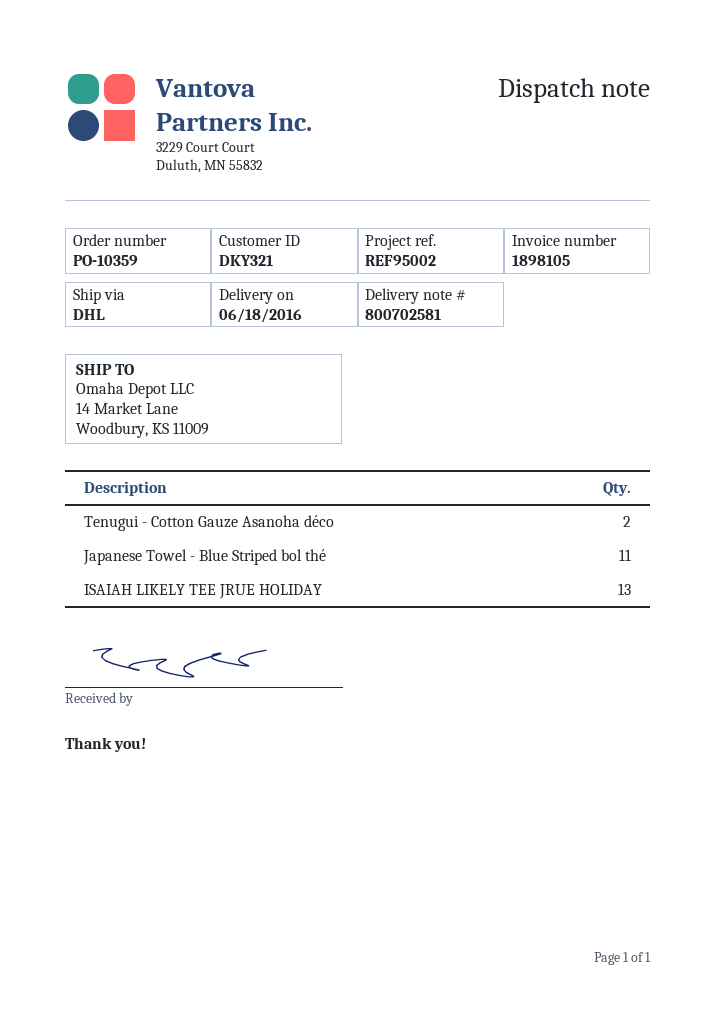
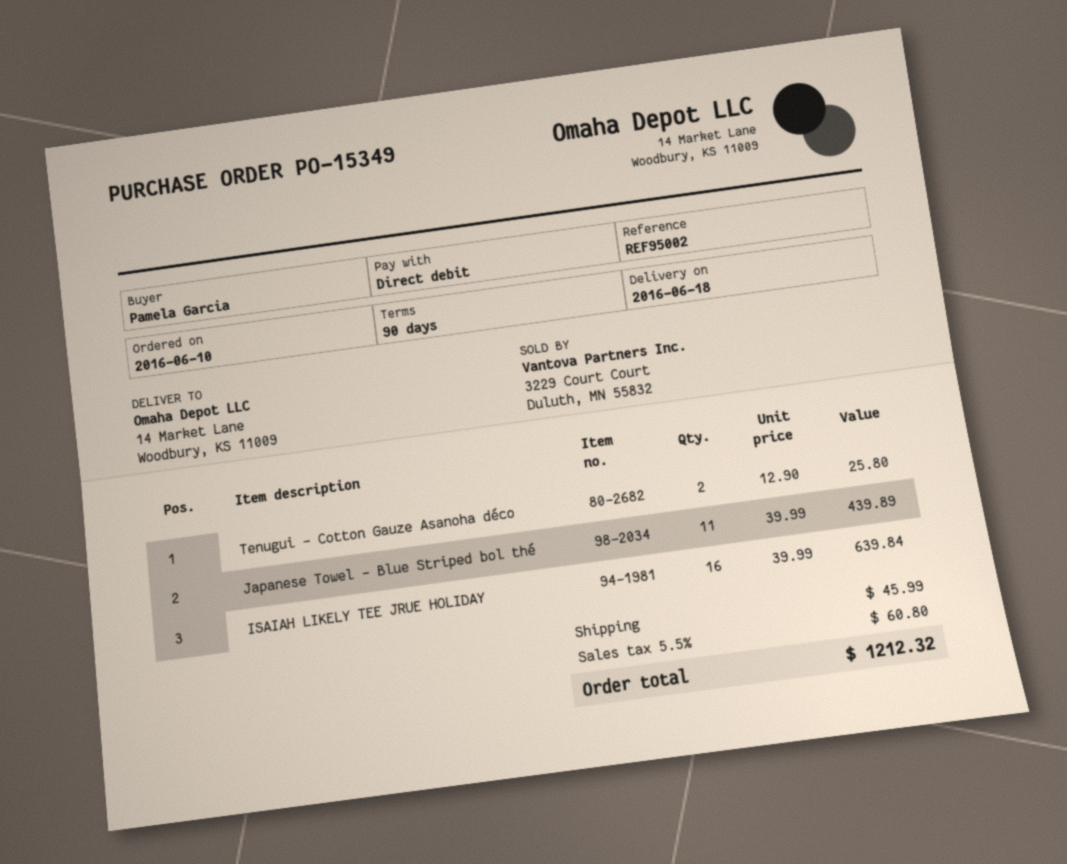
order number: PO-10359 -> PO-15349
ISAIAH LIKELY TEE JRUE HOLIDAY: 13 -> 16

